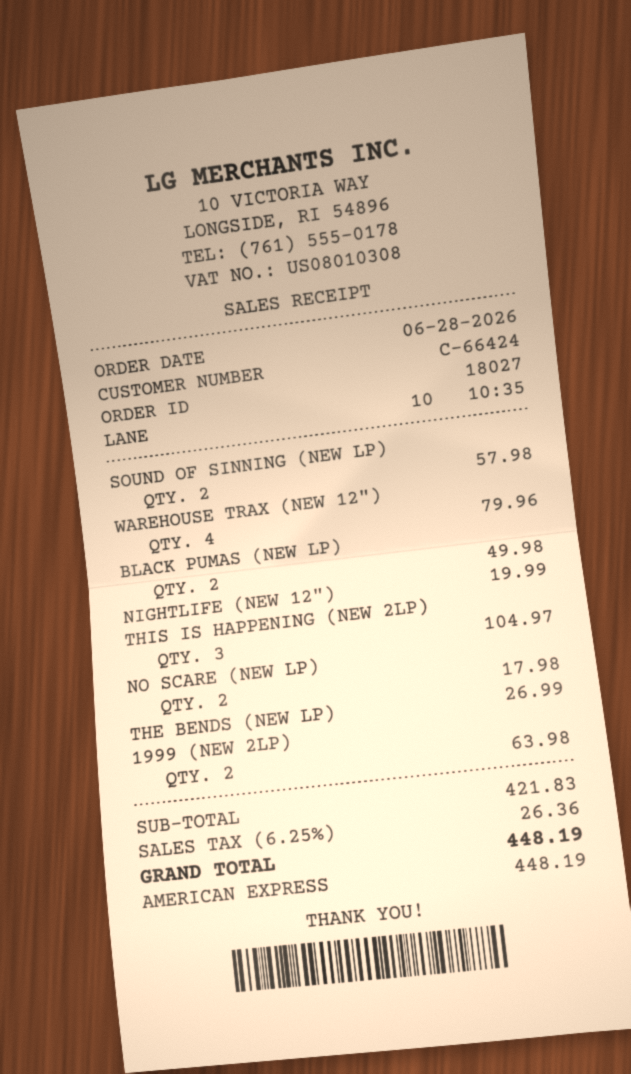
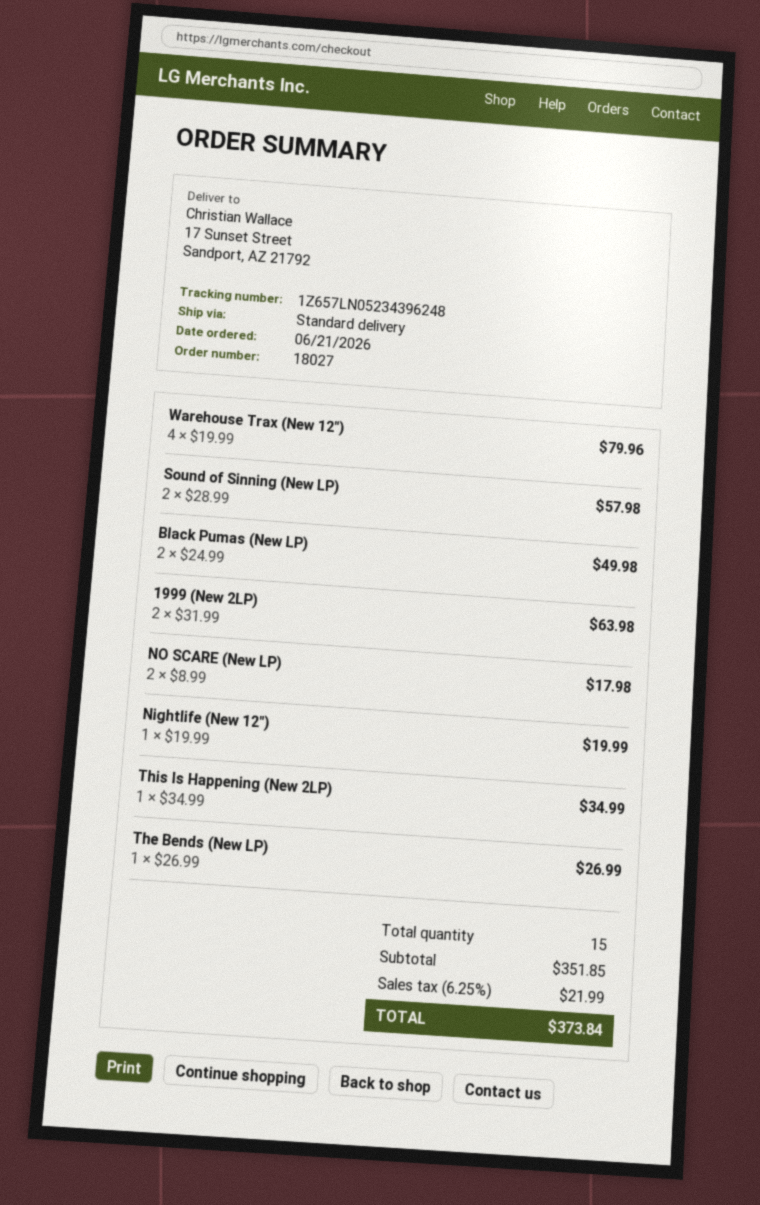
order date: 2026-06-28 -> 2026-06-21
THIS IS HAPPENING (NEW 2LP): 3 for 104.97 -> 1 for 34.99
subtotal: 421.83 -> 351.85
tax: 6.25% = 26.36 -> 6.25% = 21.99
total: 448.19 -> 373.84

